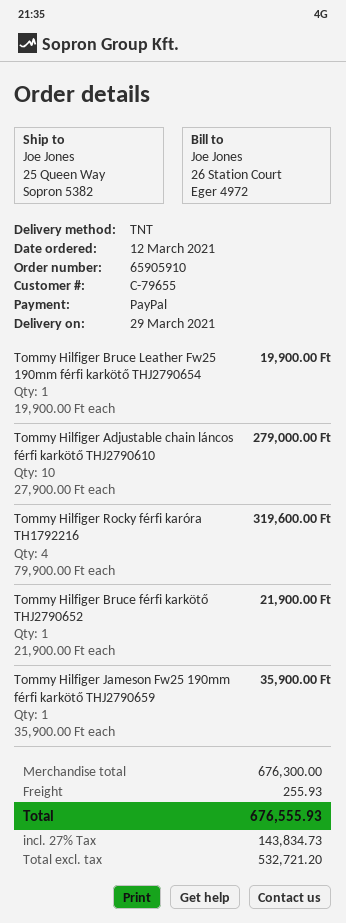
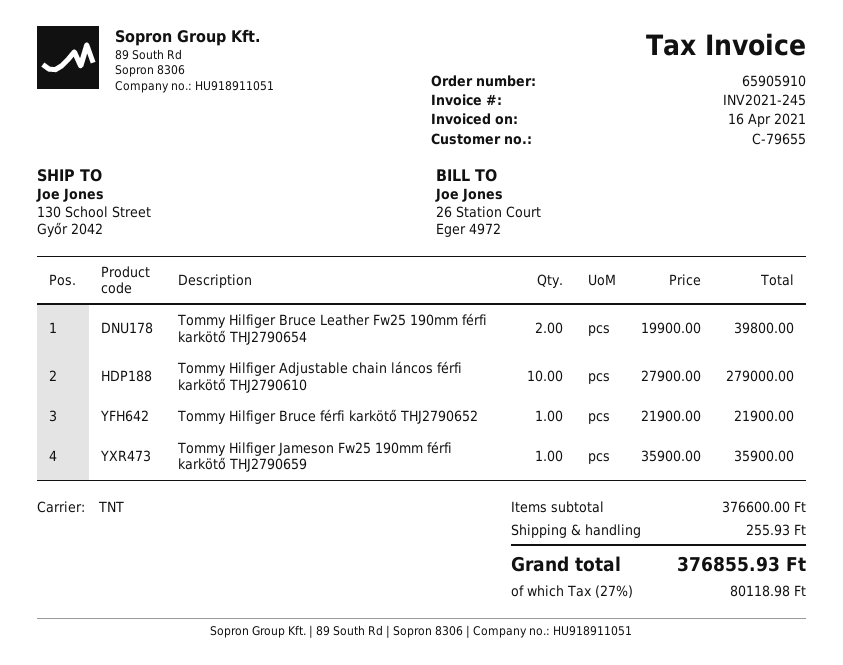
ship to: 25 Queen Way, Sopron 5382 -> 130 School Street, Győr 2042
Tommy Hilfiger Bruce Leather Fw25 190mm férfi karkötő THJ2790654: 1 x 19900.00 = 19900.00 -> 2 x 19900.00 = 39800.00
Tommy Hilfiger Rocky férfi karóra TH1792216: 4 x 79900.00 = 319600.00 -> none
subtotal: 676300.00 -> 376600.00
tax: 27% = 143834.73 -> 27% = 80118.98
total: 676555.93 -> 376855.93

